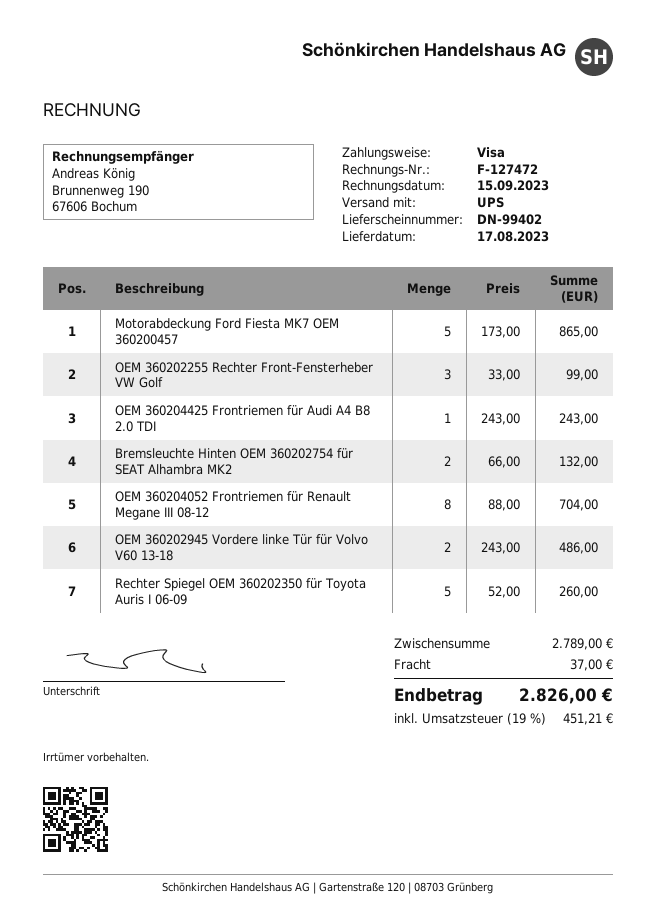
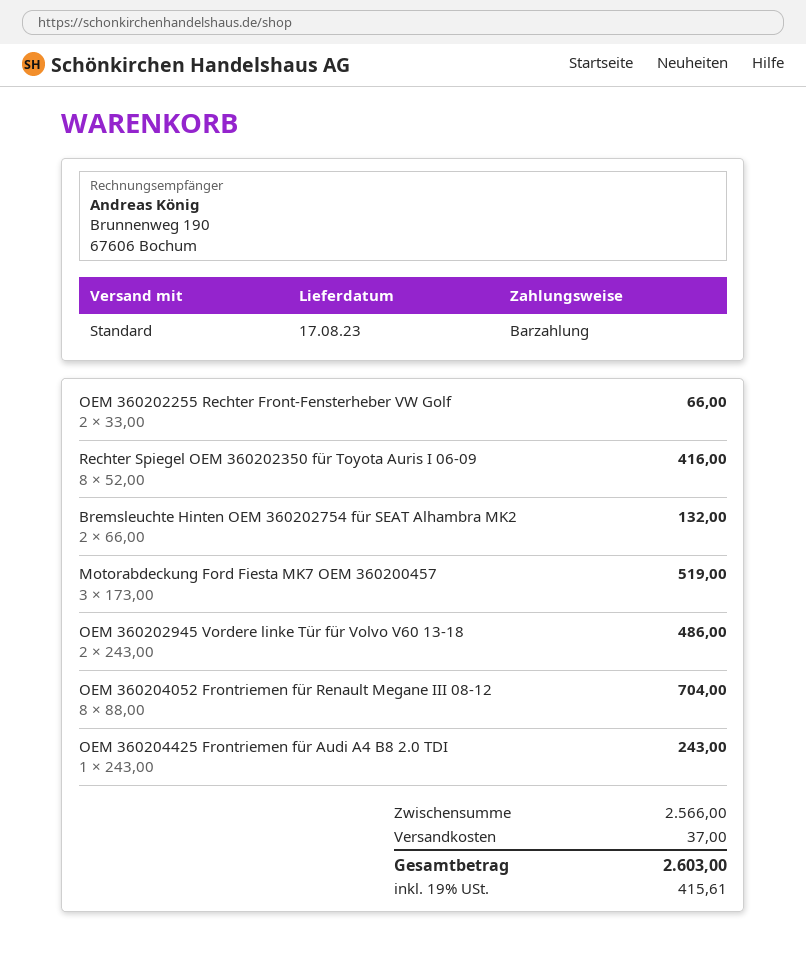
payment method: Visa -> cash
shipping method: UPS -> standard
Motorabdeckung Ford Fiesta MK7 OEM 360200457: 5 x 173.00 = 865.00 -> 3 x 173.00 = 519.00
OEM 360202255 Rechter Front-Fensterheber VW Golf: 3 x 33.00 = 99.00 -> 2 x 33.00 = 66.00
Rechter Spiegel OEM 360202350 für Toyota Auris I 06-09: 5 x 52.00 = 260.00 -> 8 x 52.00 = 416.00
subtotal: 2789.00 -> 2566.00
tax: 19% = 451.21 -> 19% = 415.61
total: 2826.00 -> 2603.00

